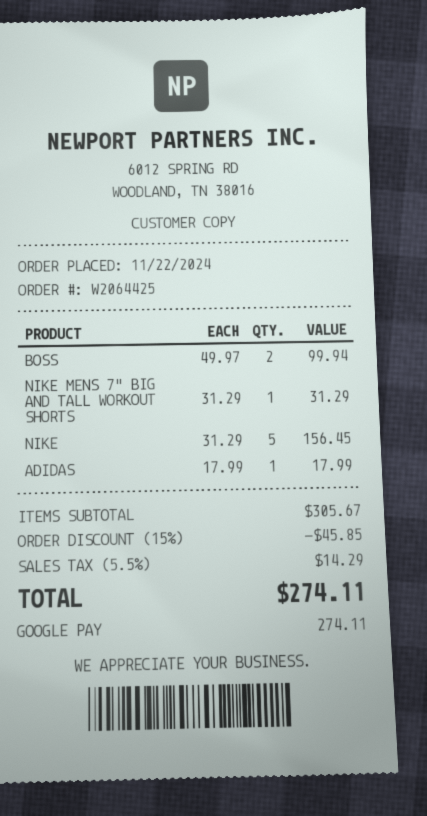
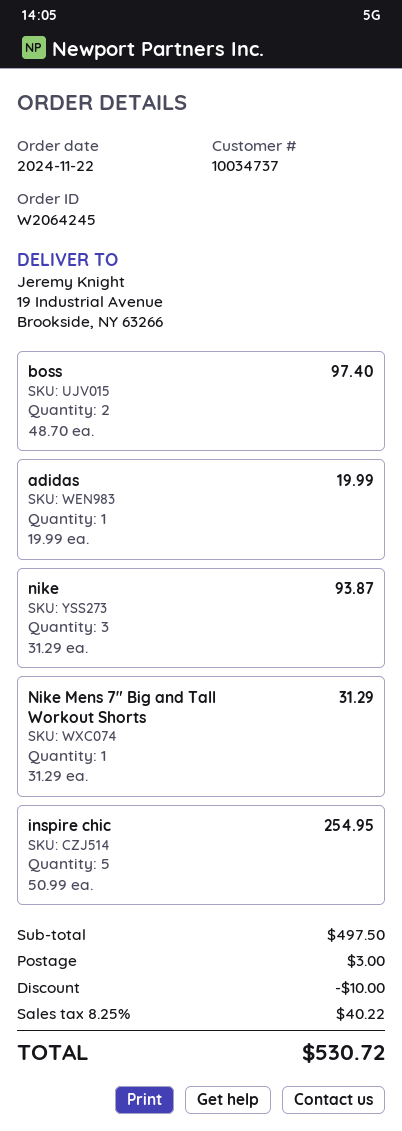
order number: W2064425 -> W2064245
BOSS: 2 x 49.97 = 99.94 -> 2 x 48.70 = 97.40
NIKE: 5 x 31.29 = 156.45 -> 3 x 31.29 = 93.87
ADIDAS: 1 x 17.99 = 17.99 -> 1 x 19.99 = 19.99
inspire chic: none -> 5 x 50.99 = 254.95
subtotal: 305.67 -> 497.50
discount: 45.85 -> 10.00
shipping: none -> 3.00
tax: 5.5% = 14.29 -> 8.25% = 40.22
total: 274.11 -> 530.72

